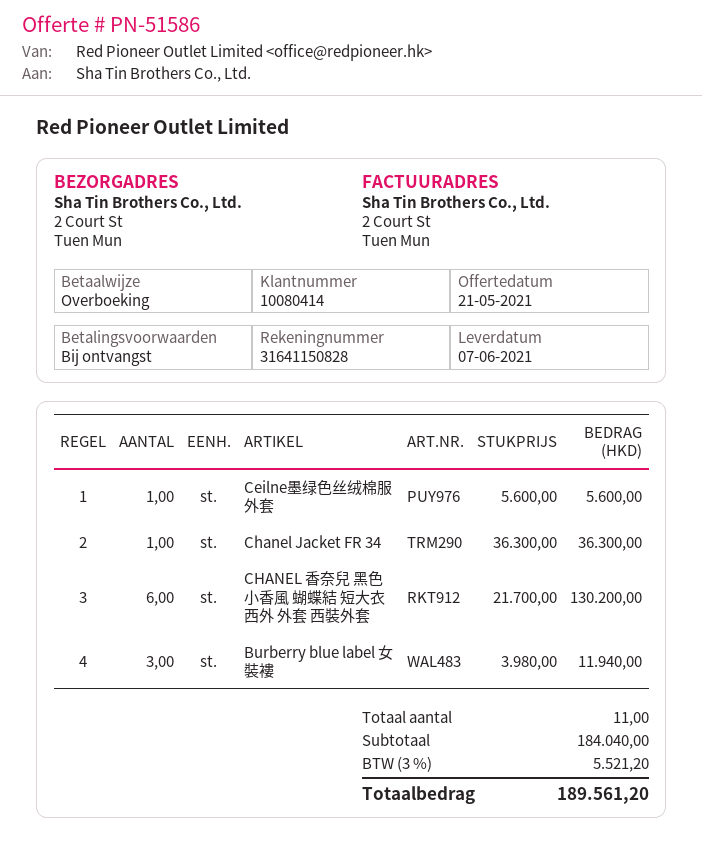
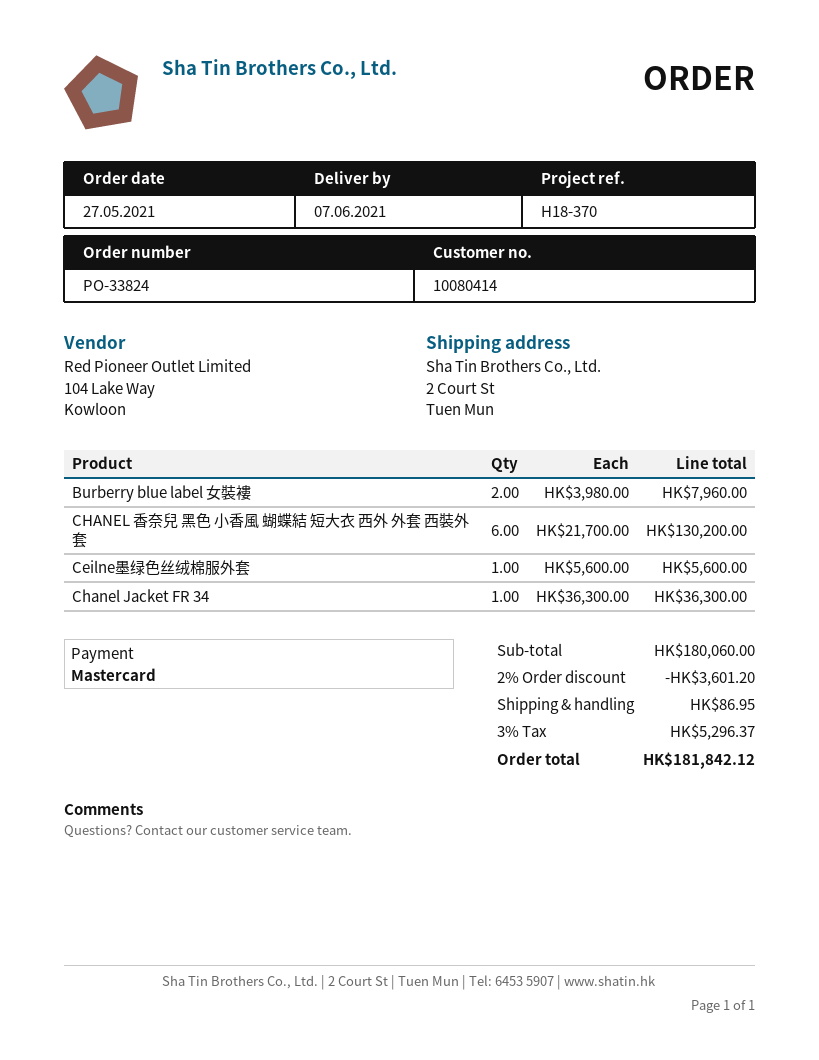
payment method: bank transfer -> Mastercard
Burberry blue label 女裝褸: 3 x 3980.00 = 11940.00 -> 2 x 3980.00 = 7960.00
subtotal: 184040.00 -> 180060.00
discount: none -> 2% = 3601.20
shipping: none -> 86.95
tax: 3% = 5521.20 -> 3% = 5296.37
total: 189561.20 -> 181842.12

